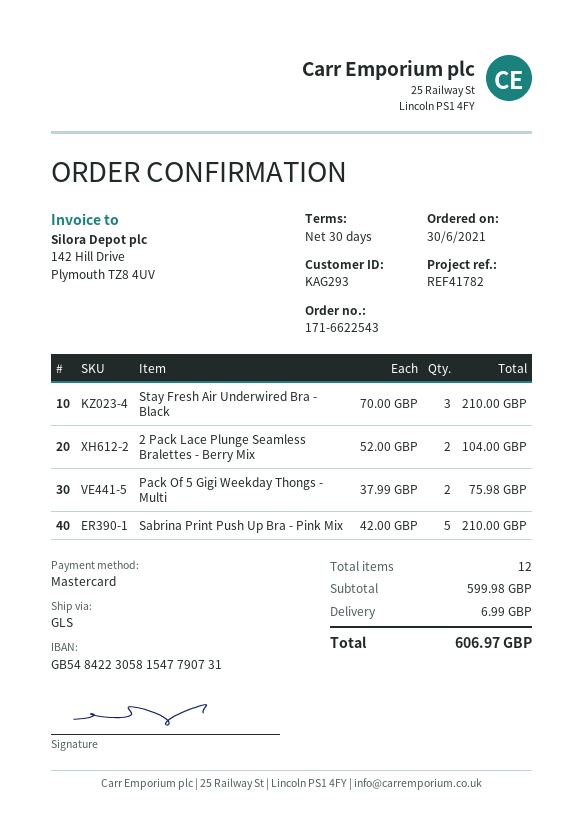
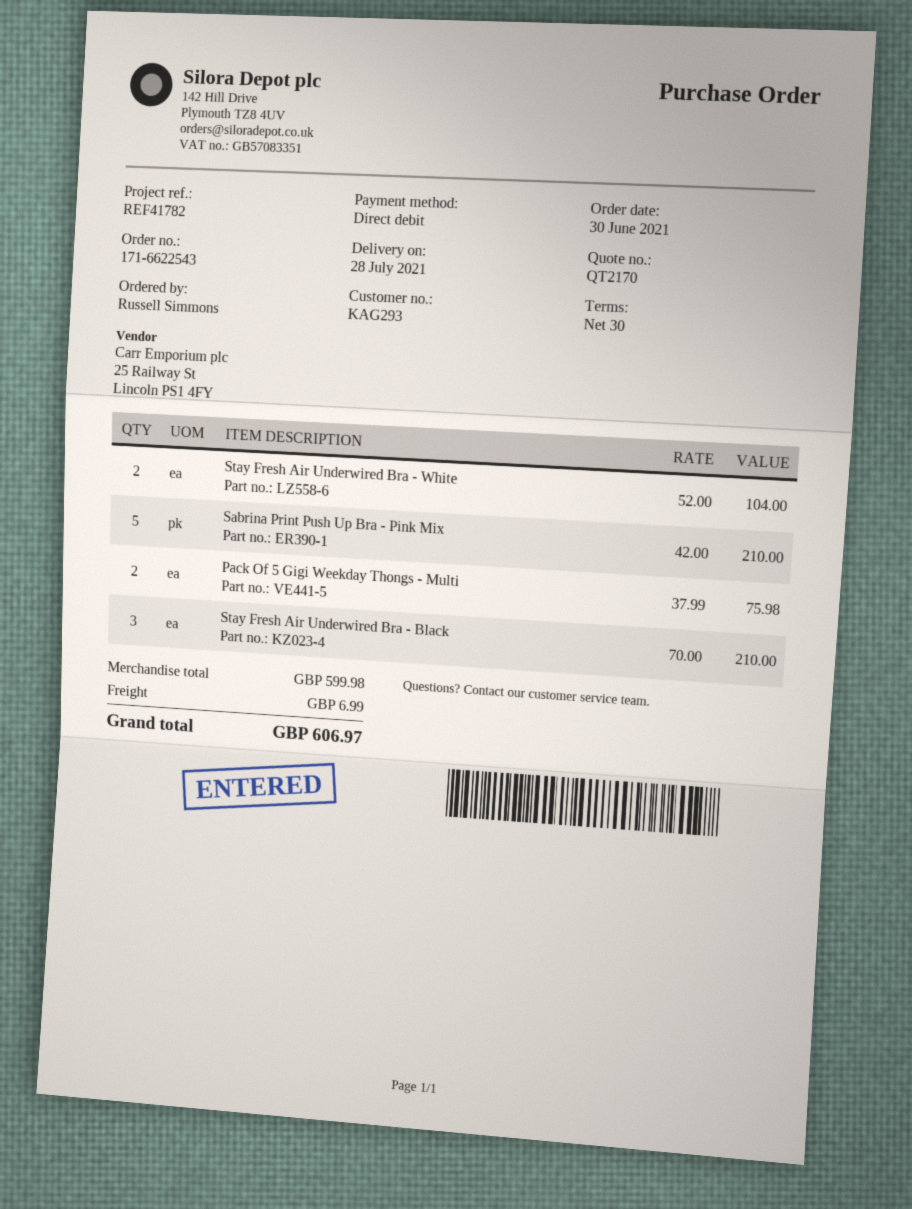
payment method: Mastercard -> direct debit
2 Pack Lace Plunge Seamless Bralettes - Berry Mix: 2 x 52.00 = 104.00 -> none
Stay Fresh Air Underwired Bra - White: none -> 2 x 52.00 = 104.00

